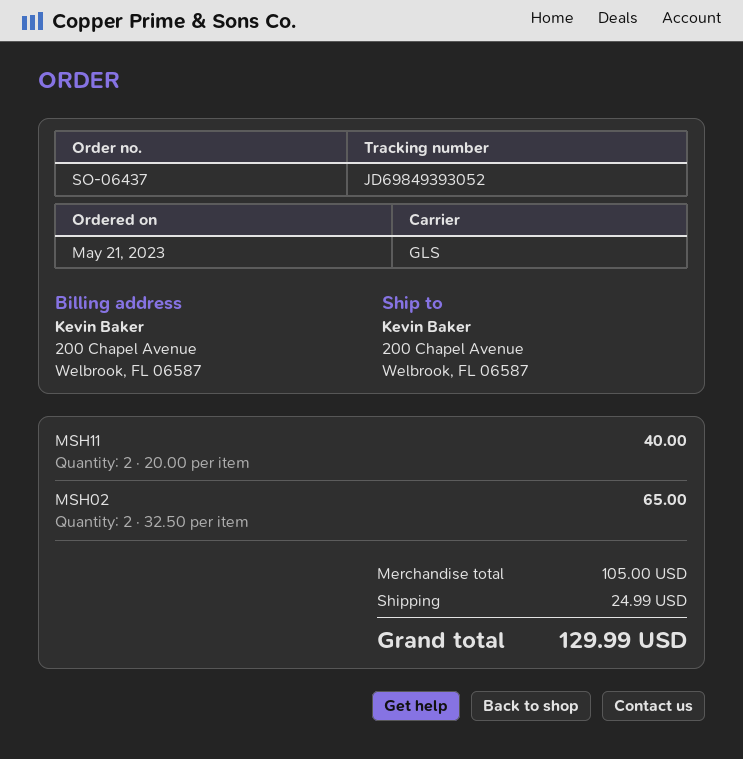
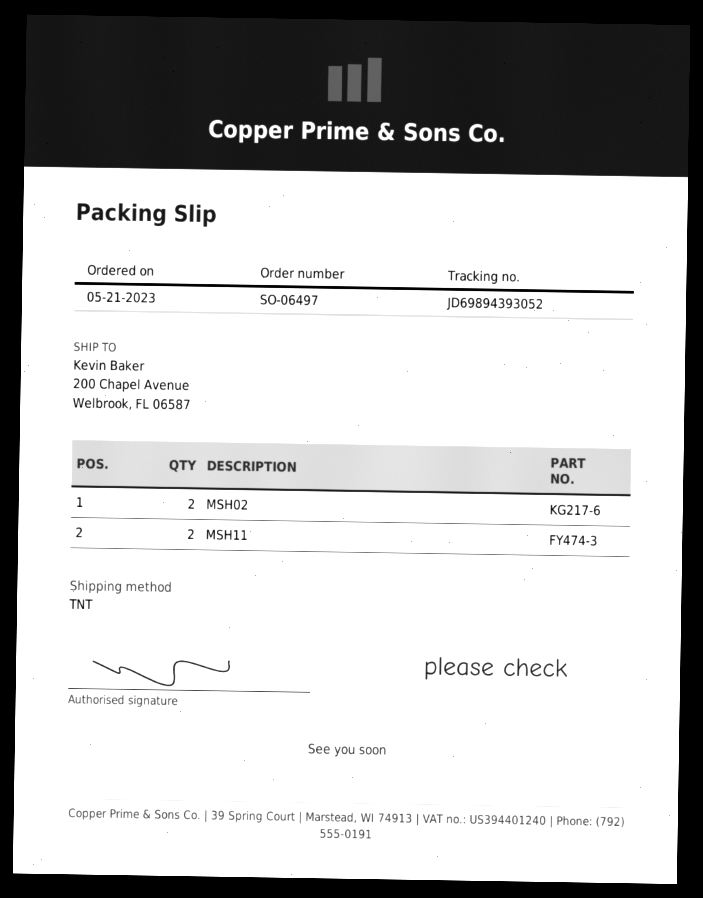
order number: SO-06437 -> SO-06497
shipping method: GLS -> TNT
tracking number: JD69849393052 -> JD69894393052

